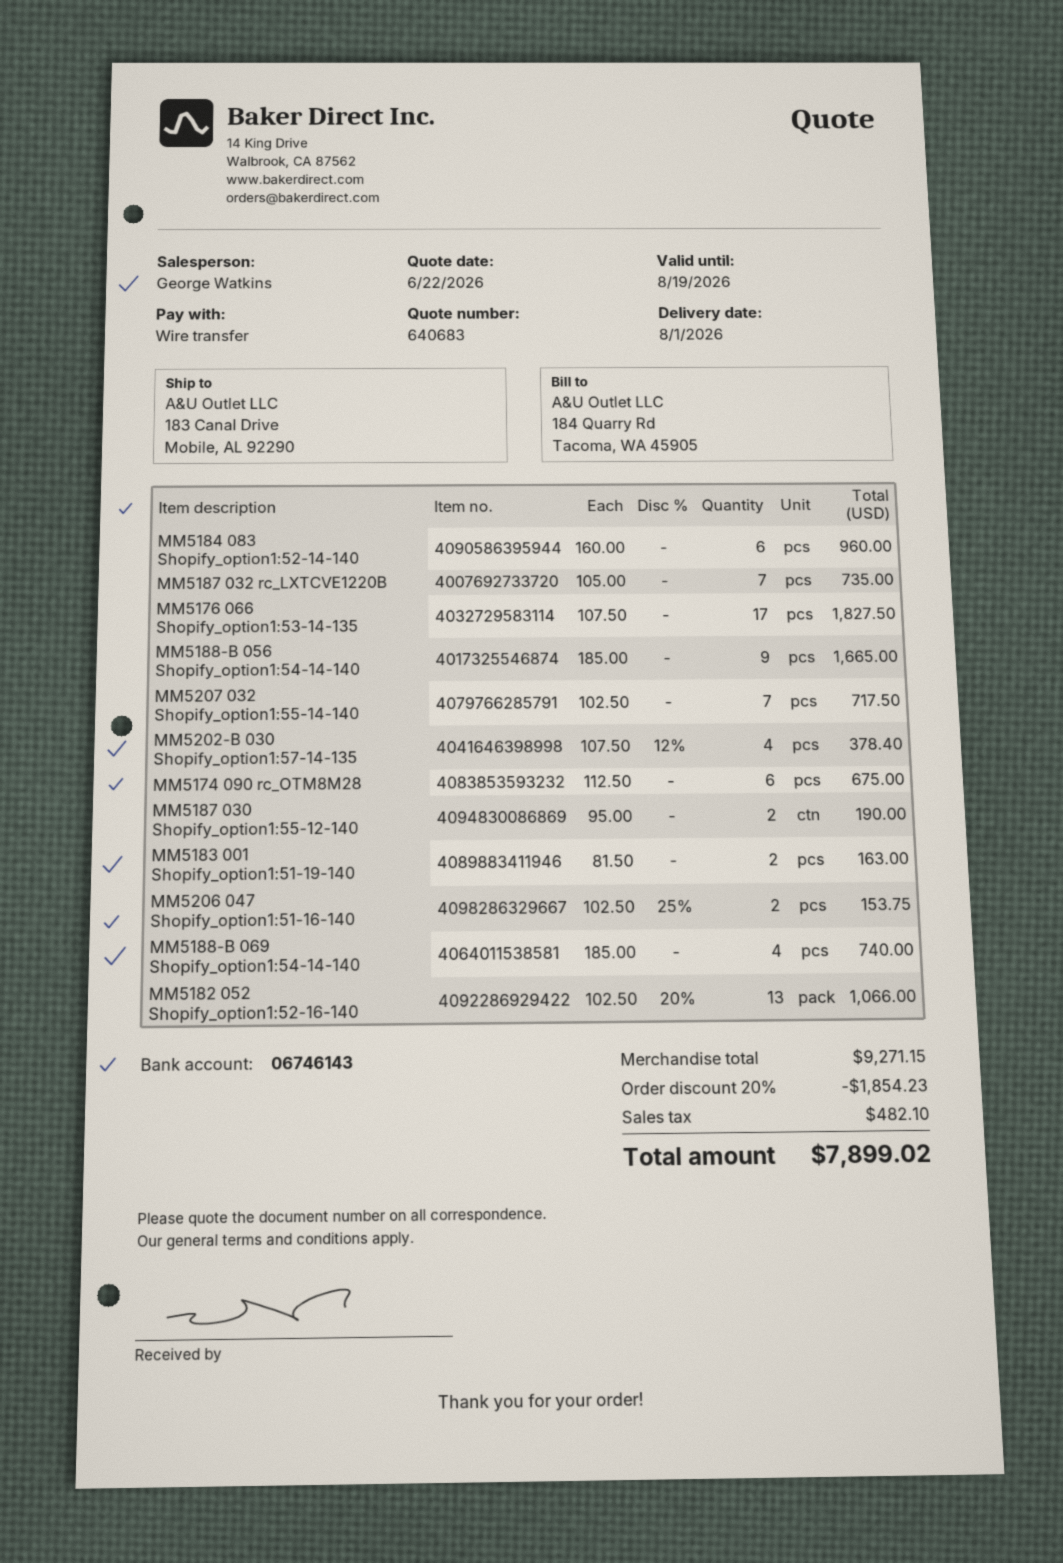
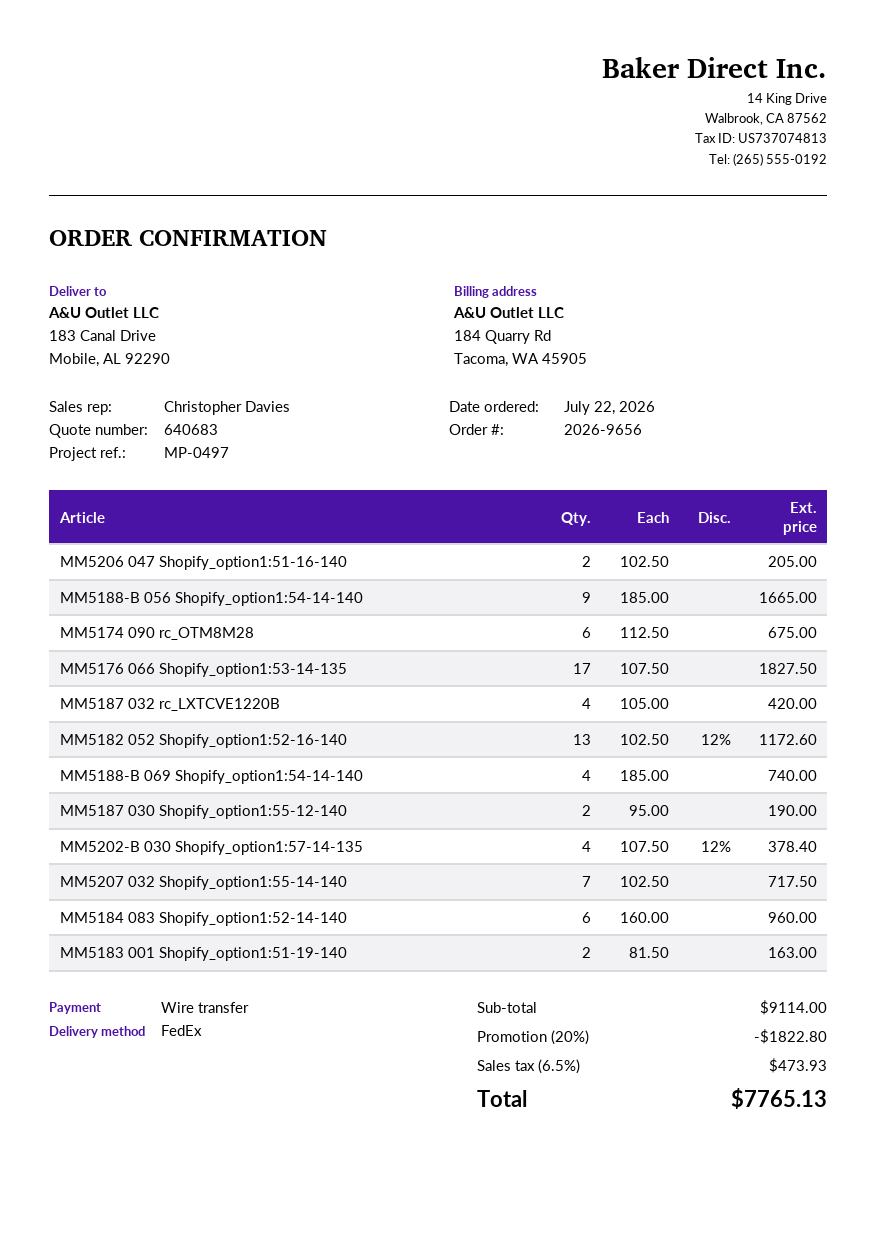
sales rep: George Watkins -> Christopher Davies
MM5187 032 rc_LXTCVE1220B: 7 x 105.00 = 735.00 -> 4 x 105.00 = 420.00
MM5206 047 Shopify_option1:51-16-140: 2 x 102.50 - 25% = 153.75 -> 2 x 102.50 = 205.00
MM5182 052 Shopify_option1:52-16-140: 13 x 102.50 - 20% = 1066.00 -> 13 x 102.50 - 12% = 1172.60
subtotal: 9271.15 -> 9114.00
discount: 20% = 1854.23 -> 20% = 1822.80
tax: 482.10 -> 473.93
total: 7899.02 -> 7765.13

